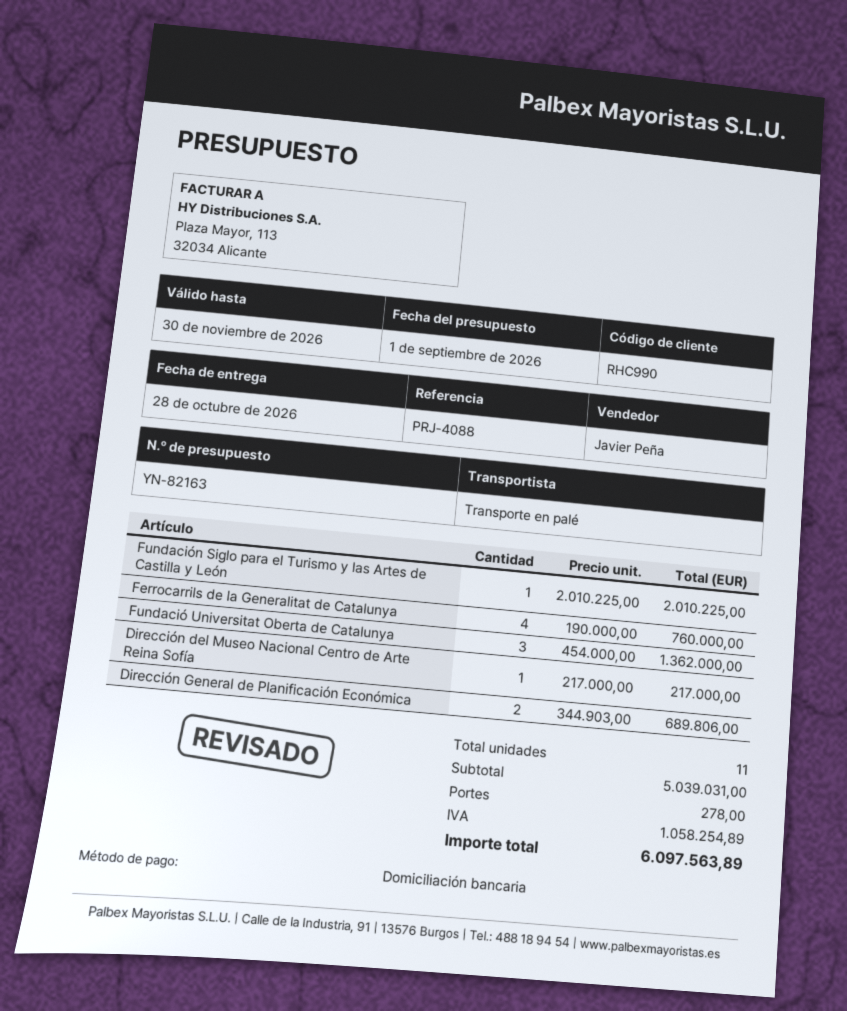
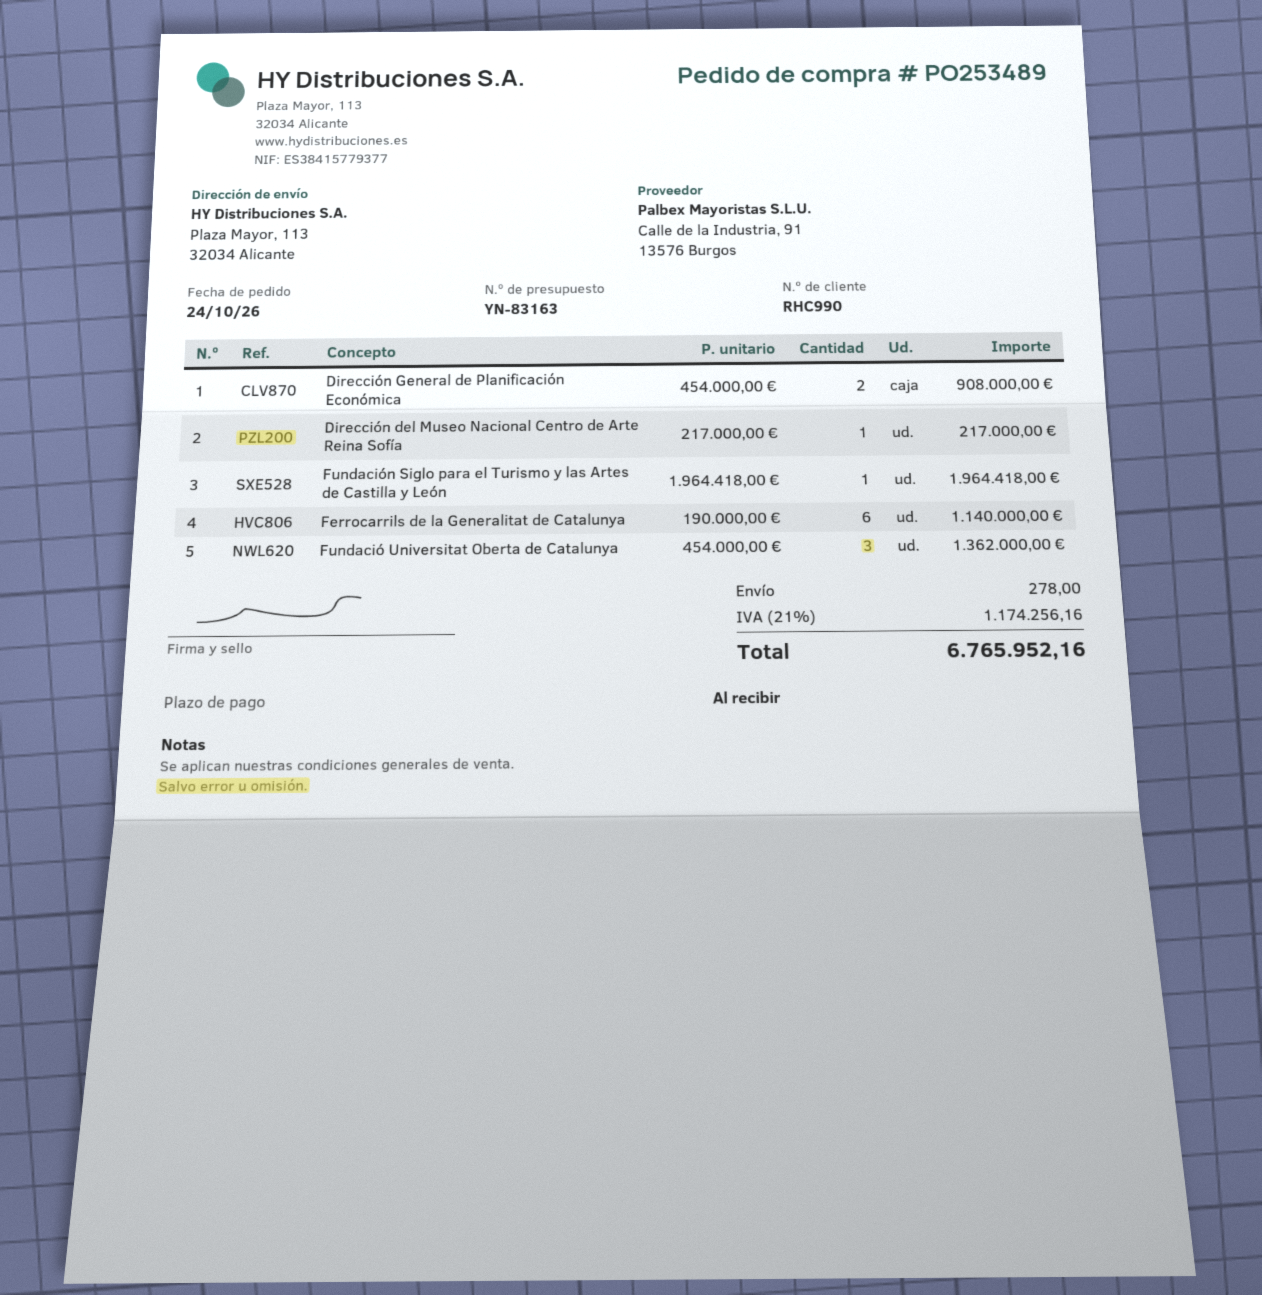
quote number: YN-82163 -> YN-83163
Fundación Siglo para el Turismo y las Artes de Castilla y León: 1 x 2010225.00 = 2010225.00 -> 1 x 1964418.00 = 1964418.00
Ferrocarrils de la Generalitat de Catalunya: 4 x 190000.00 = 760000.00 -> 6 x 190000.00 = 1140000.00
Dirección General de Planificación Económica: 2 x 344903.00 = 689806.00 -> 2 x 454000.00 = 908000.00
tax: 1058254.89 -> 1174256.16
total: 6097563.89 -> 6765952.16

